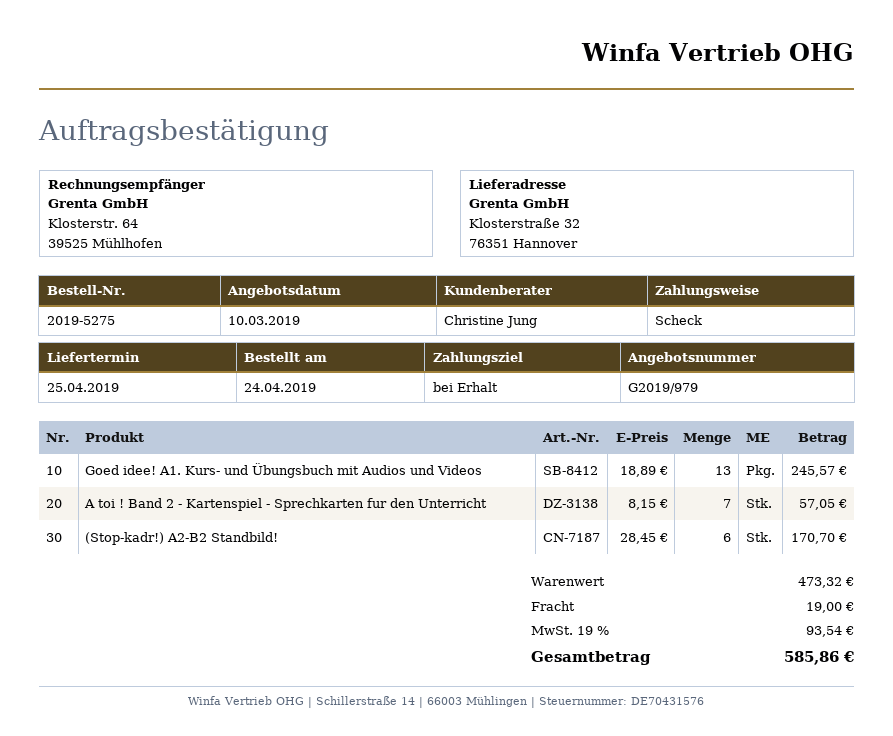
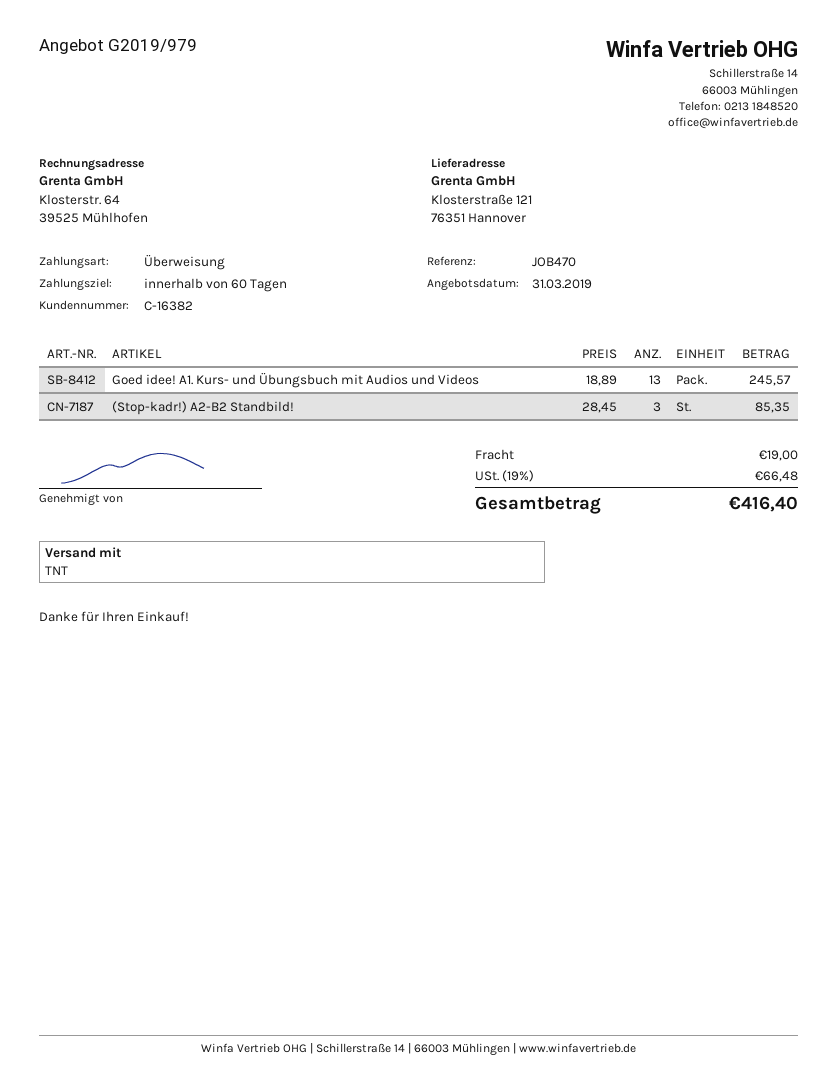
quote date: 2019-03-10 -> 2019-03-31
payment terms: on receipt -> 60 days
payment method: cheque -> bank transfer
ship to: Klosterstraße 32, 76351 Hannover -> Klosterstraße 121, 76351 Hannover
A toi ! Band 2 - Kartenspiel - Sprechkarten fur den Unterricht: 7 x 8.15 = 57.05 -> none
(Stop-kadr!) A2-B2 Standbild!: 6 x 28.45 = 170.70 -> 3 x 28.45 = 85.35
tax: 19% = 93.54 -> 19% = 66.48
total: 585.86 -> 416.40

